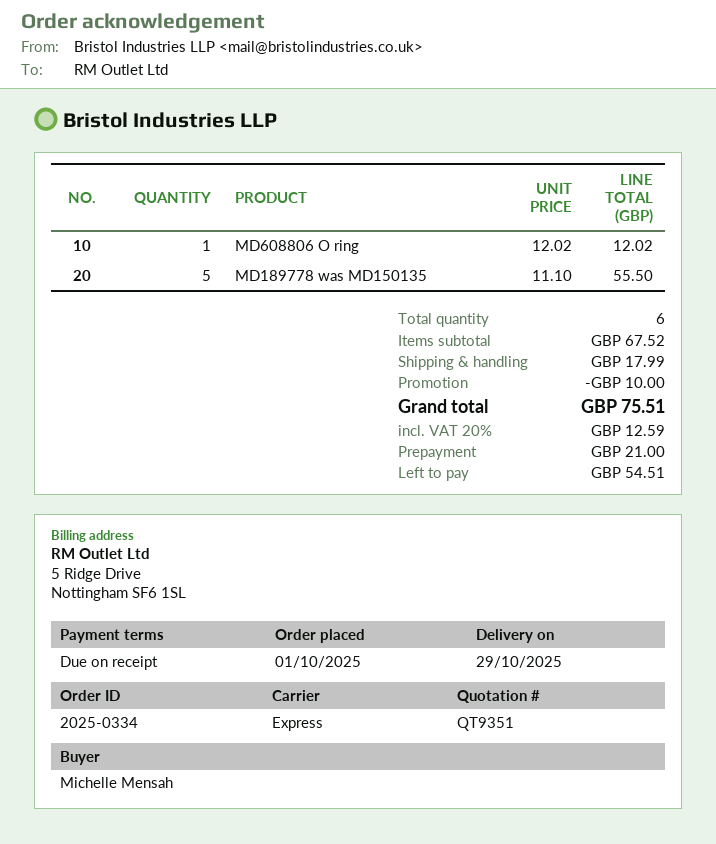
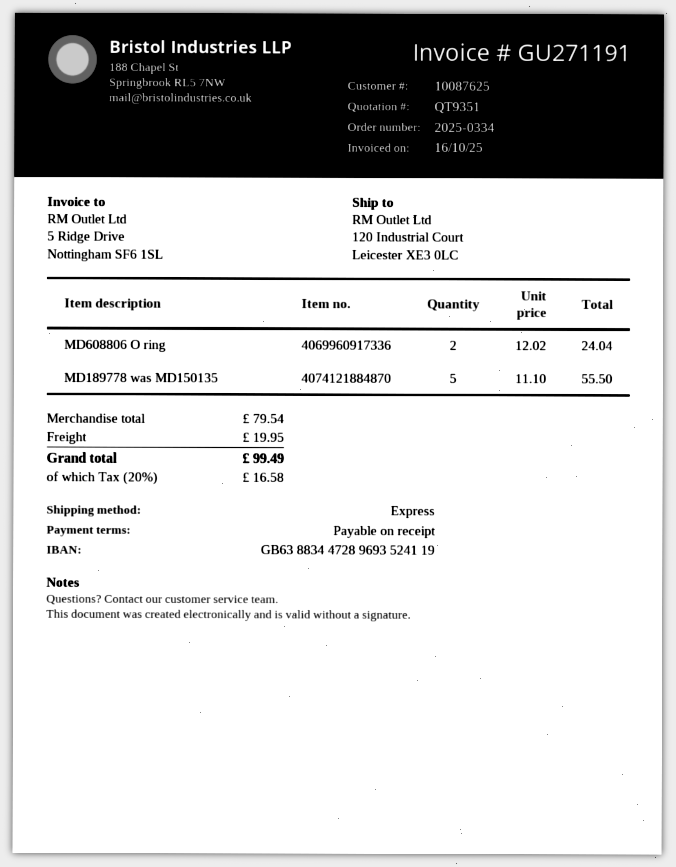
MD608806 O ring: 1 x 12.02 = 12.02 -> 2 x 12.02 = 24.04
subtotal: 67.52 -> 79.54
discount: 10.00 -> none
shipping: 17.99 -> 19.95
tax: 20% = 12.59 -> 20% = 16.58
total: 75.51 -> 99.49

